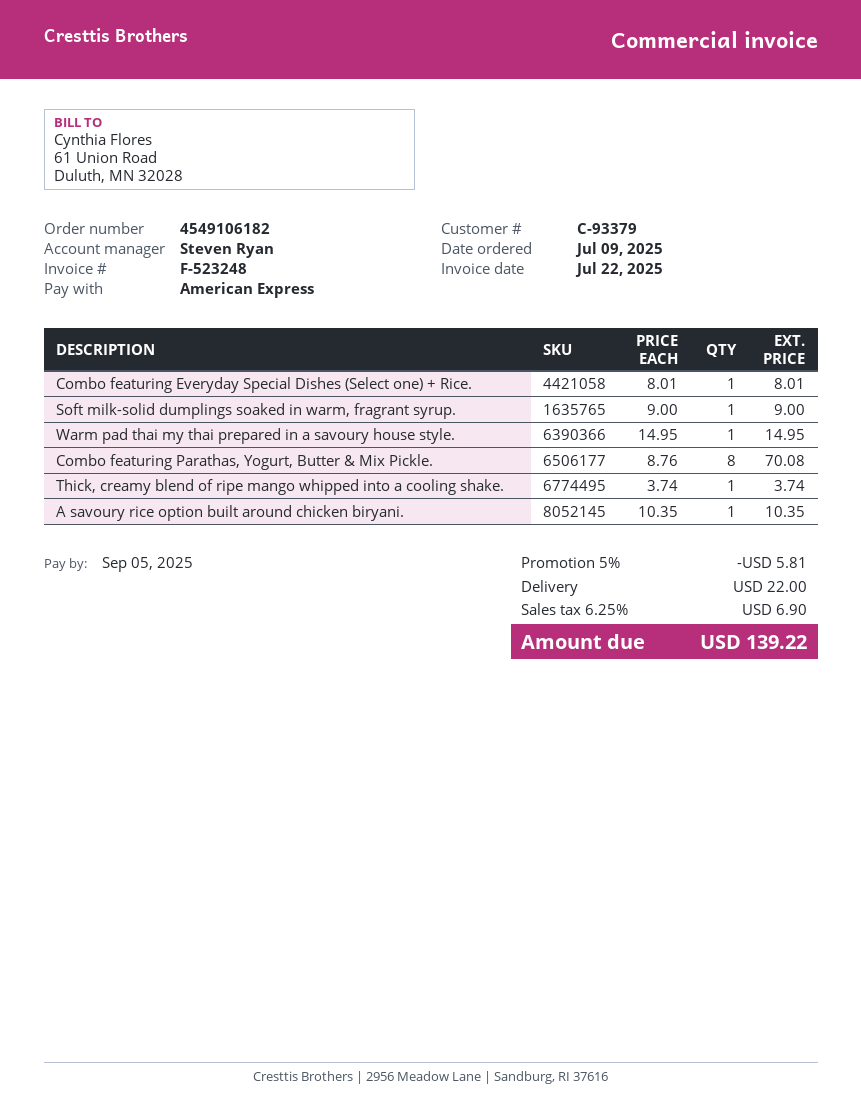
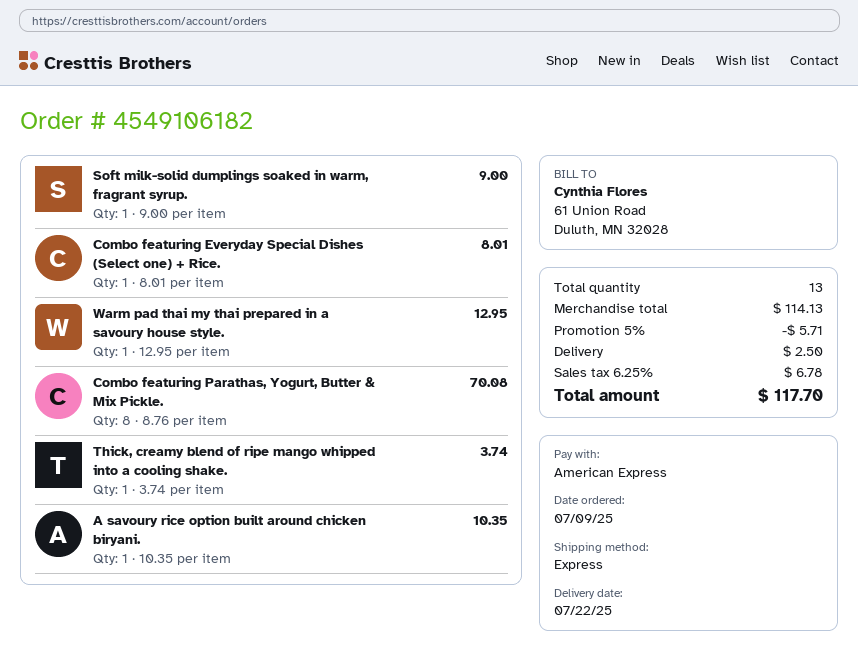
Warm pad thai my thai prepared in a savoury house style.: 1 x 14.95 = 14.95 -> 1 x 12.95 = 12.95
discount: 5% = 5.81 -> 5% = 5.71
shipping: 22.00 -> 2.50
tax: 6.25% = 6.90 -> 6.25% = 6.78
total: 139.22 -> 117.70

